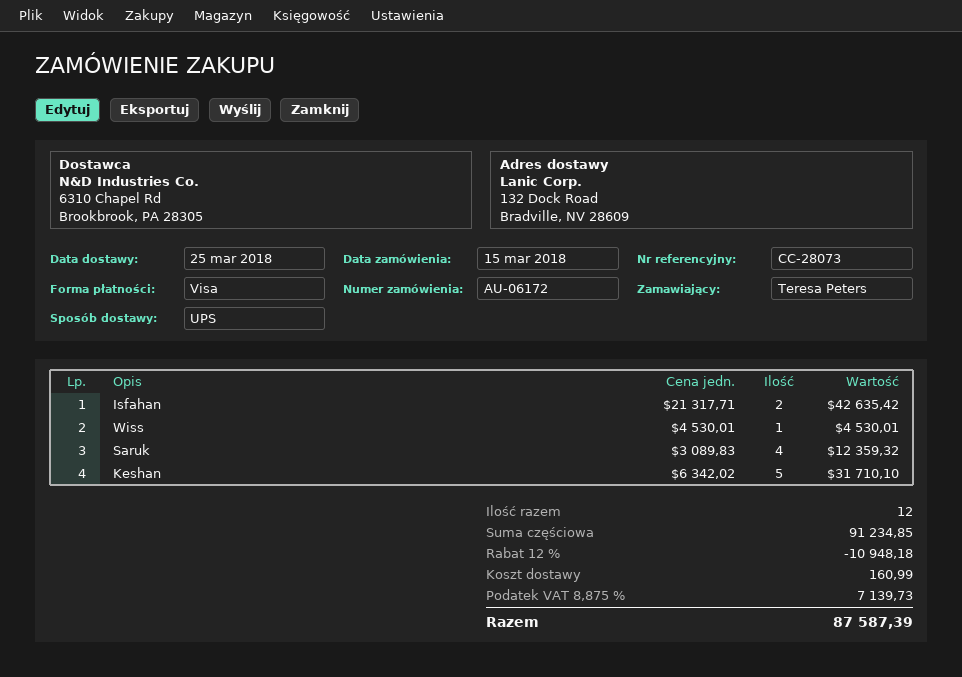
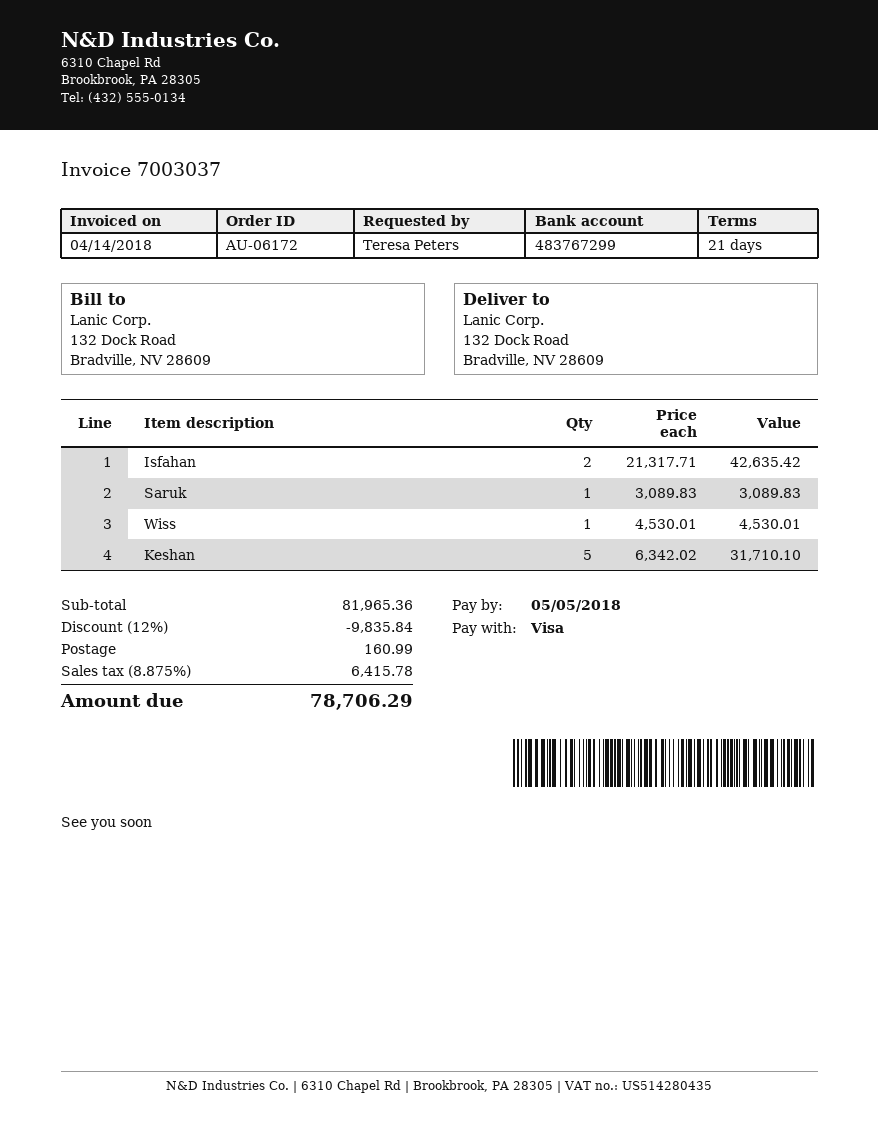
Saruk: 4 x 3089.83 = 12359.32 -> 1 x 3089.83 = 3089.83
subtotal: 91234.85 -> 81965.36
discount: 12% = 10948.18 -> 12% = 9835.84
tax: 8.875% = 7139.73 -> 8.875% = 6415.78
total: 87587.39 -> 78706.29

